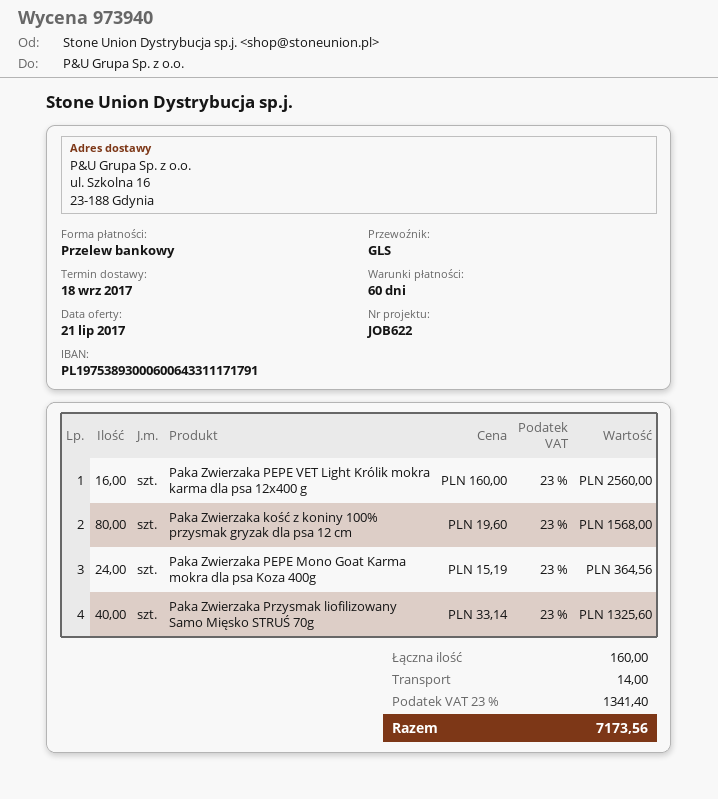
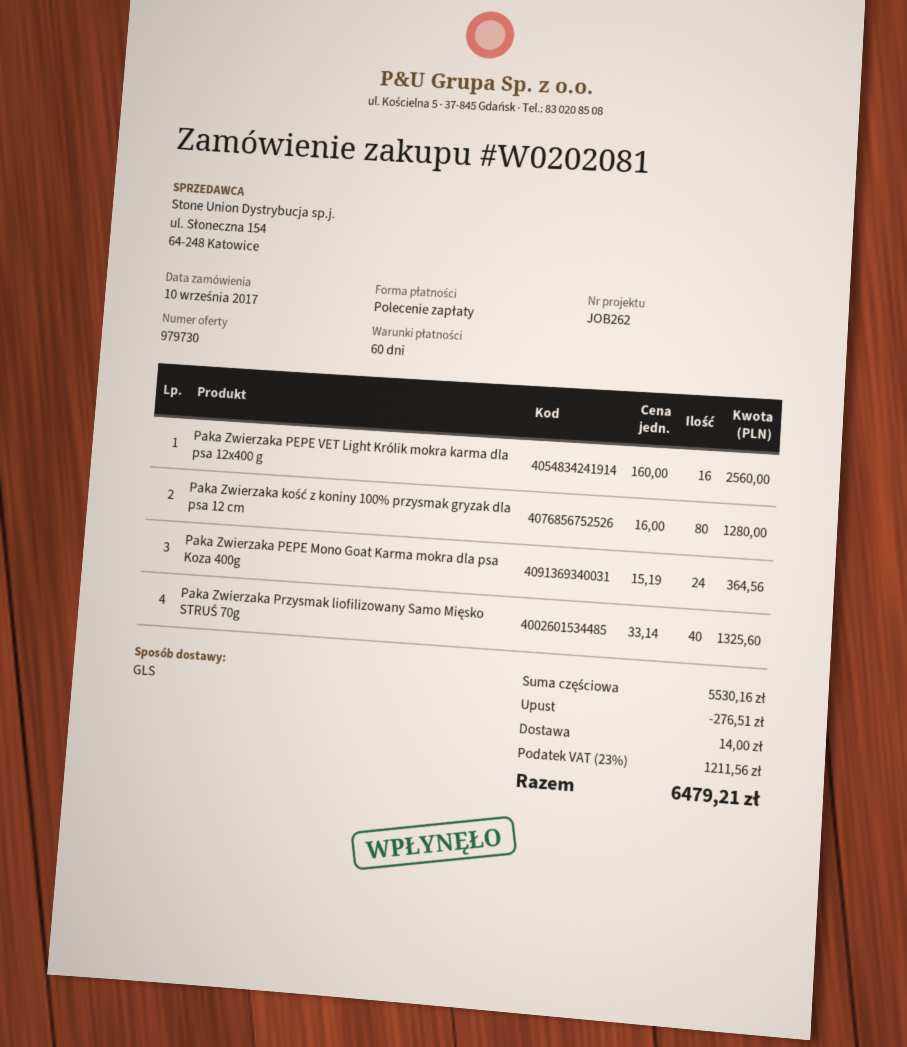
quote number: 973940 -> 979730
reference: JOB622 -> JOB262
payment method: bank transfer -> direct debit
Paka Zwierzaka kość z koniny 100% przysmak gryzak dla psa 12 cm: 80 x 19.60 = 1568.00 -> 80 x 16.00 = 1280.00
discount: none -> 276.51
tax: 23% = 1341.40 -> 23% = 1211.56
total: 7173.56 -> 6479.21

